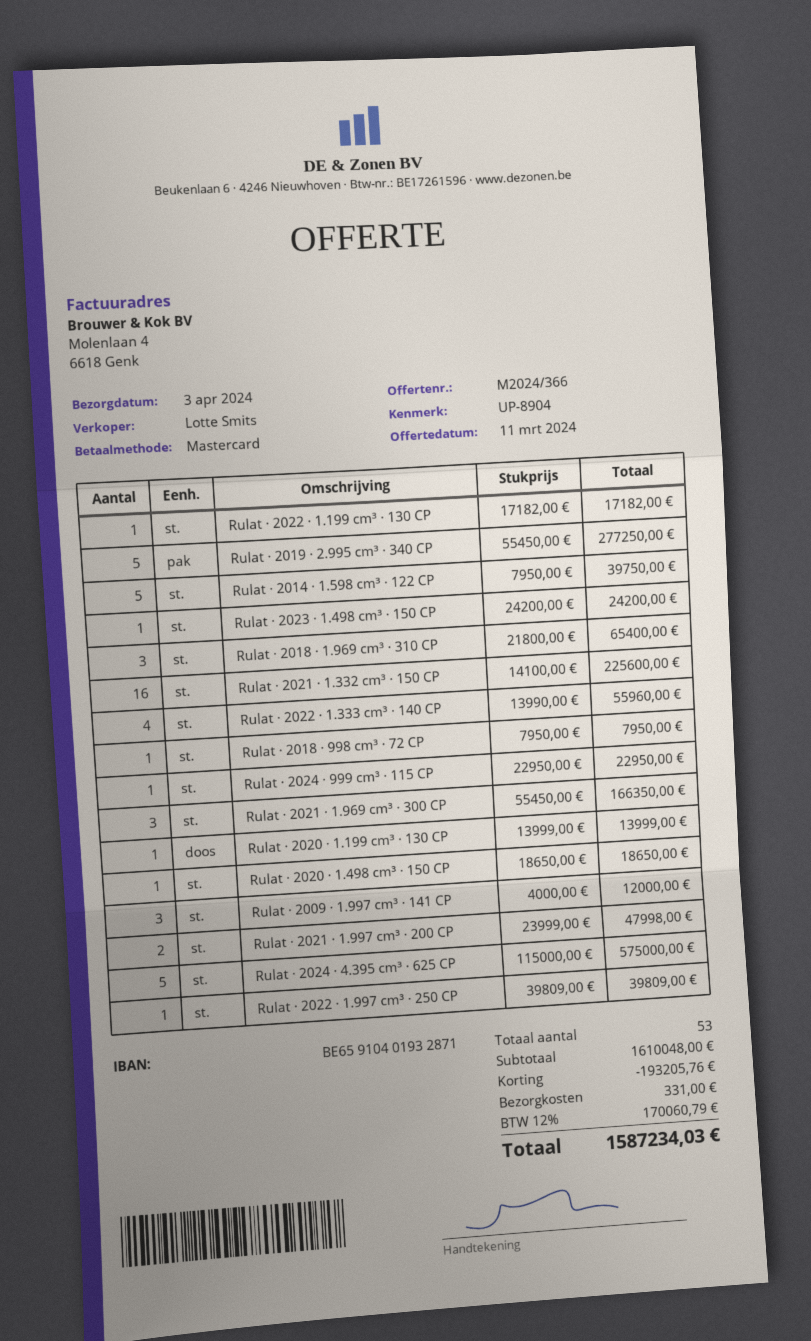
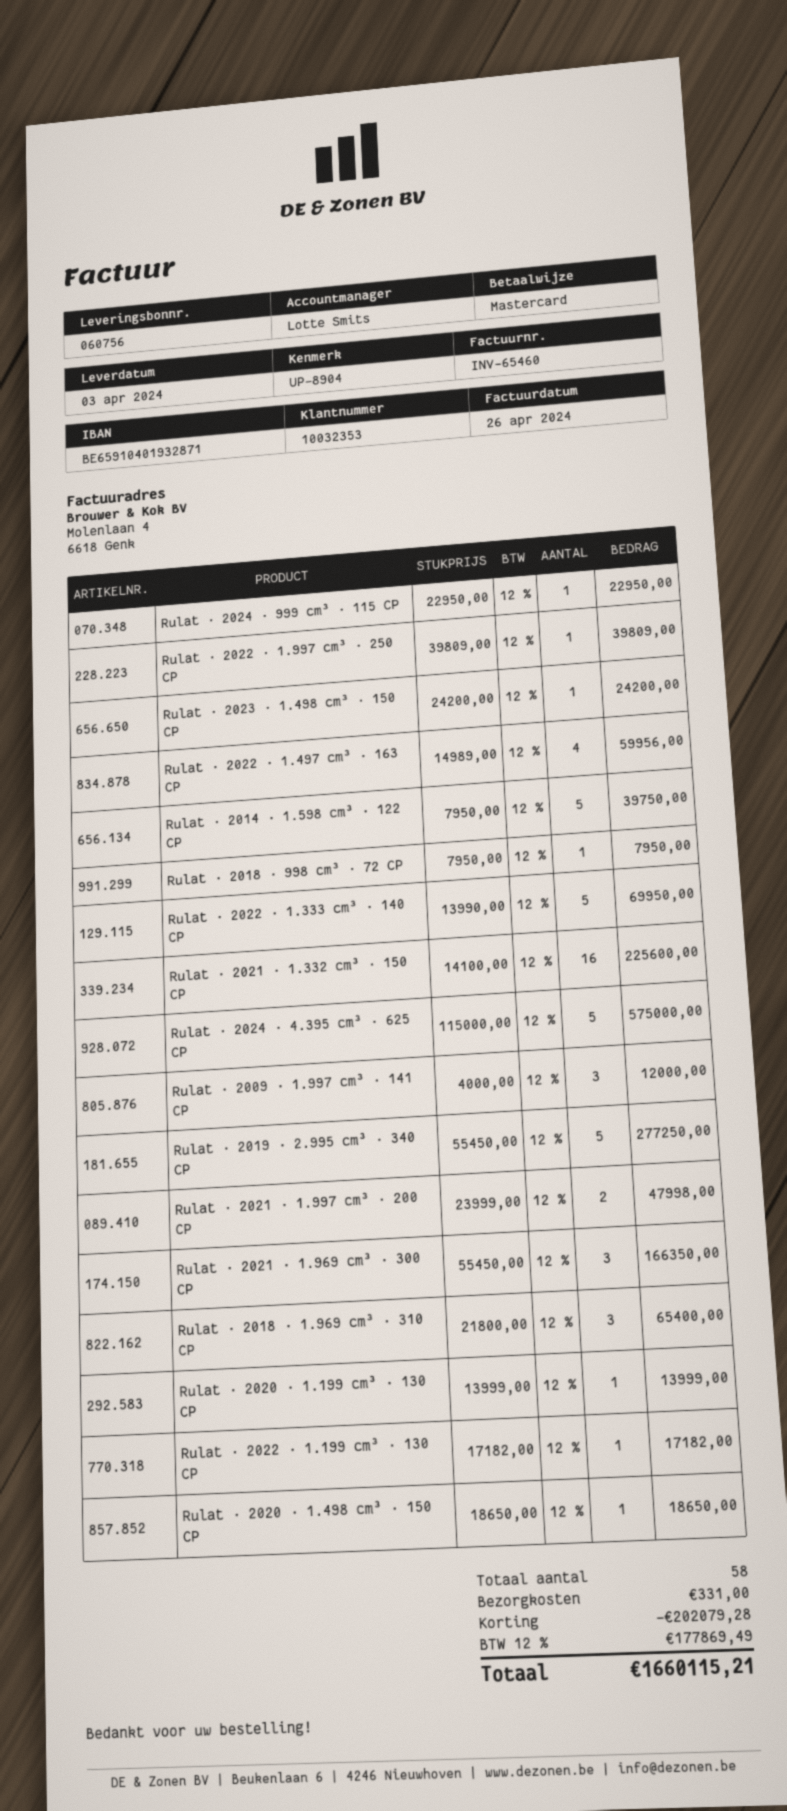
Rulat · 2022 · 1.333 cm³ · 140 CP: 4 x 13990.00 = 55960.00 -> 5 x 13990.00 = 69950.00
Rulat · 2022 · 1.497 cm³ · 163 CP: none -> 4 x 14989.00 = 59956.00
total quantity: 53 -> 58
discount: 193205.76 -> 202079.28
tax: 12% = 170060.79 -> 12% = 177869.49
total: 1587234.03 -> 1660115.21

